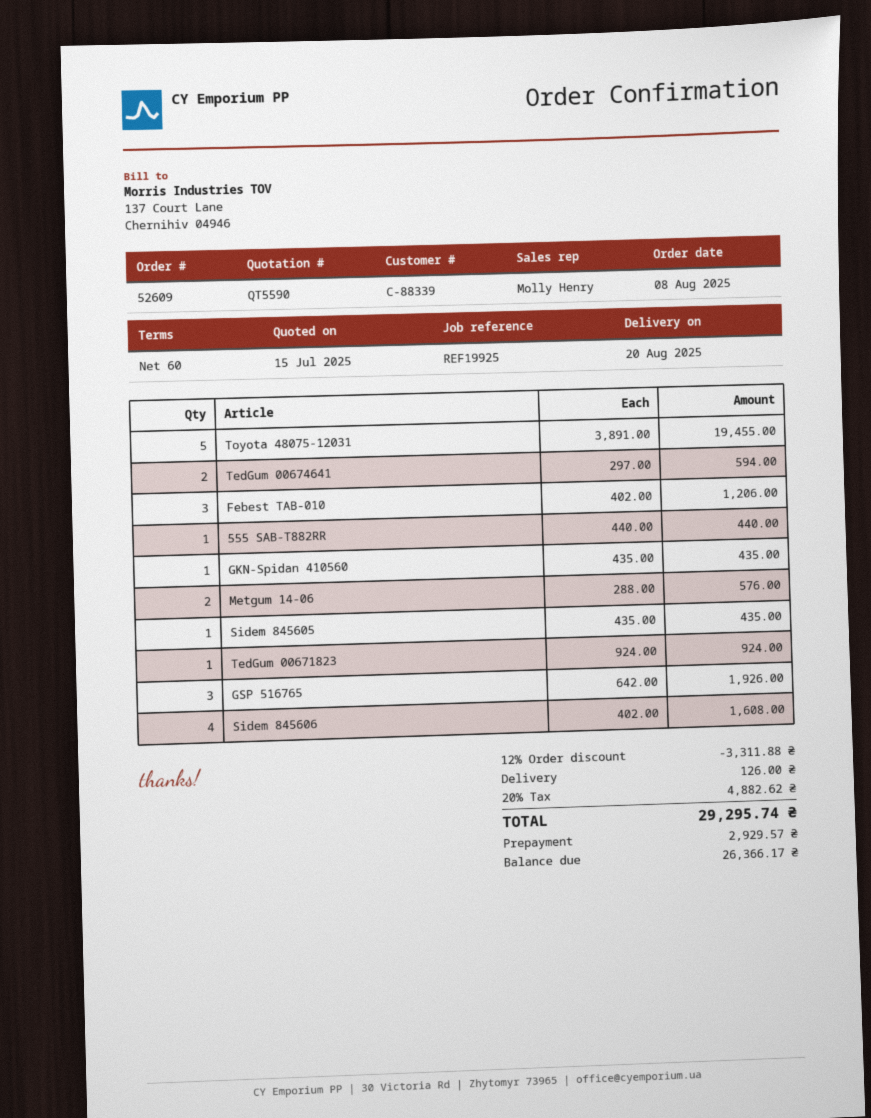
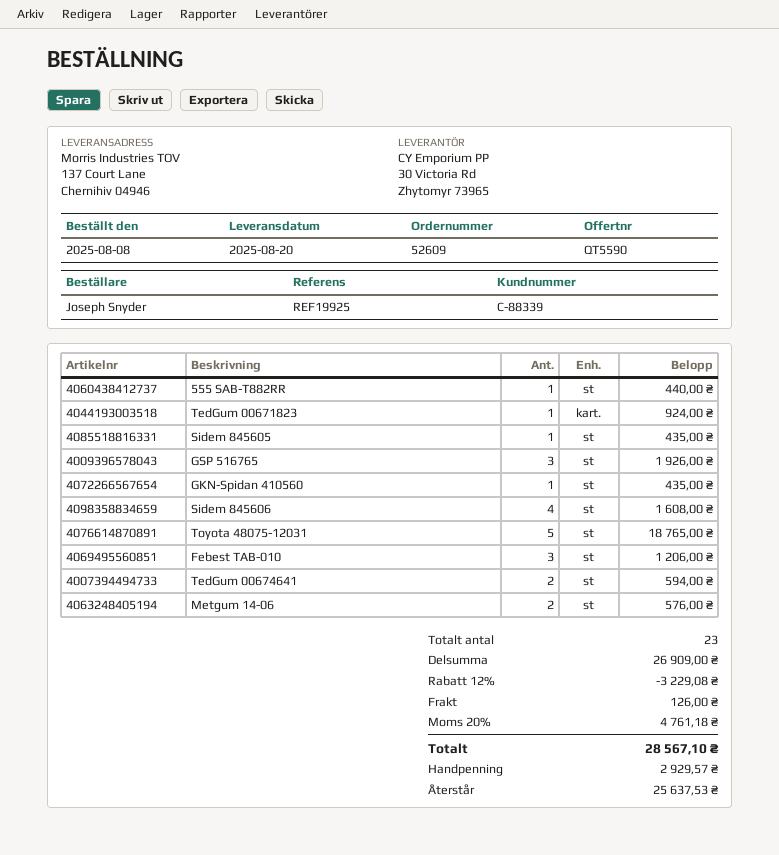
Toyota 48075-12031: 5 for 19455.00 -> 5 for 18765.00
discount: 12% = 3311.88 -> 12% = 3229.08
tax: 20% = 4882.62 -> 20% = 4761.18
total: 29295.74 -> 28567.10
balance: 26366.17 -> 25637.53

